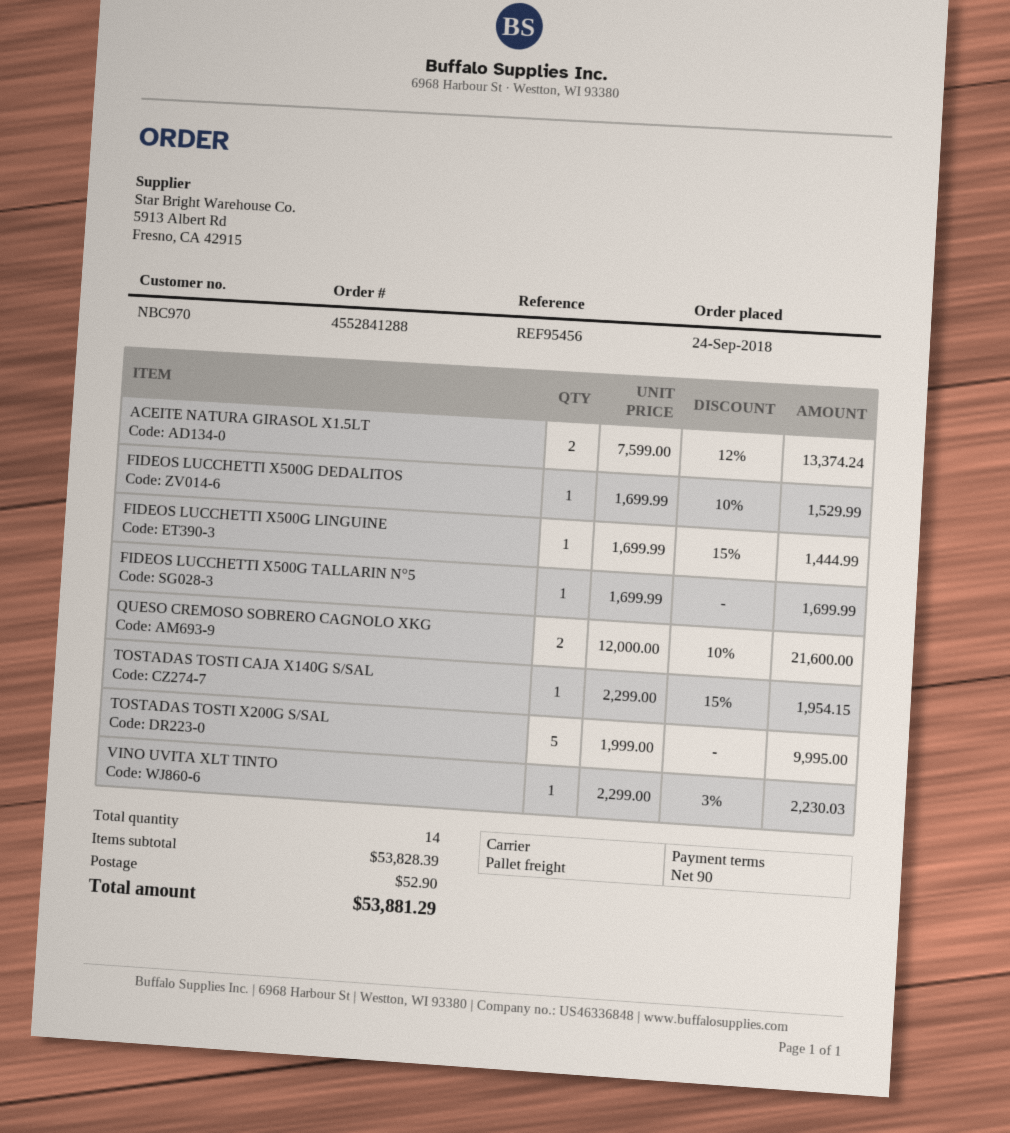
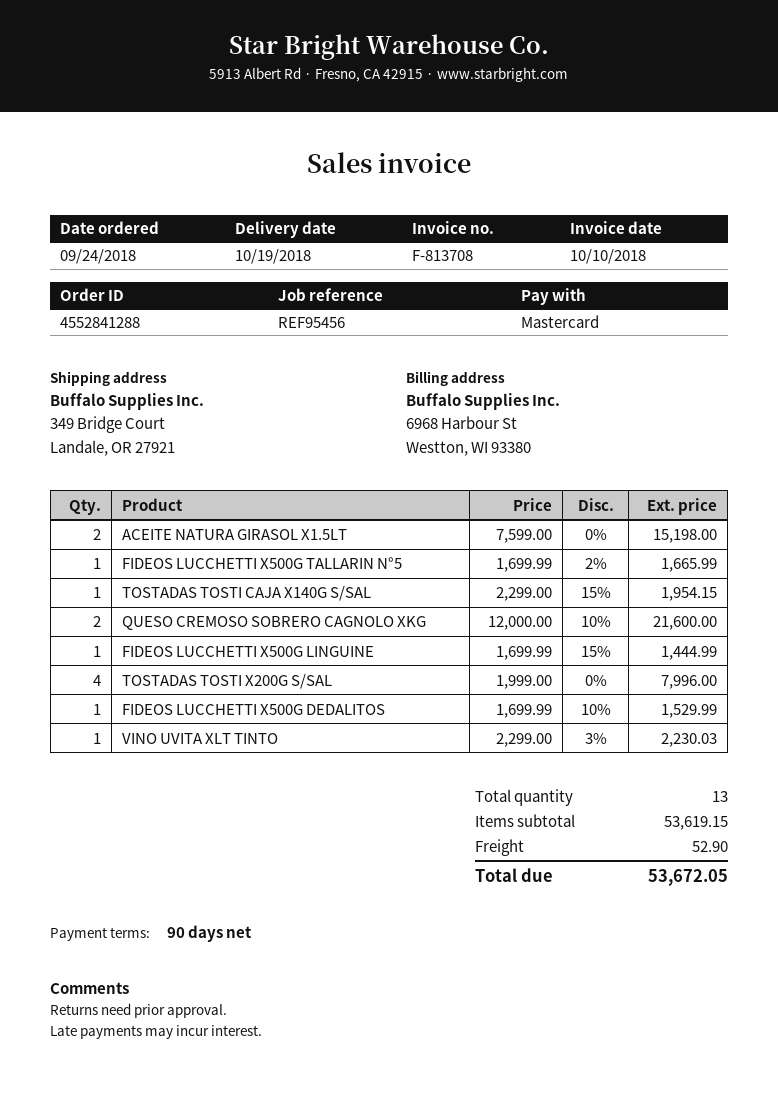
ACEITE NATURA GIRASOL X1.5LT: 2 x 7599.00 - 12% = 13374.24 -> 2 x 7599.00 = 15198.00
FIDEOS LUCCHETTI X500G TALLARIN N°5: 1 x 1699.99 = 1699.99 -> 1 x 1699.99 - 2% = 1665.99
TOSTADAS TOSTI X200G S/SAL: 5 x 1999.00 = 9995.00 -> 4 x 1999.00 = 7996.00
total quantity: 14 -> 13
subtotal: 53828.39 -> 53619.15
total: 53881.29 -> 53672.05

